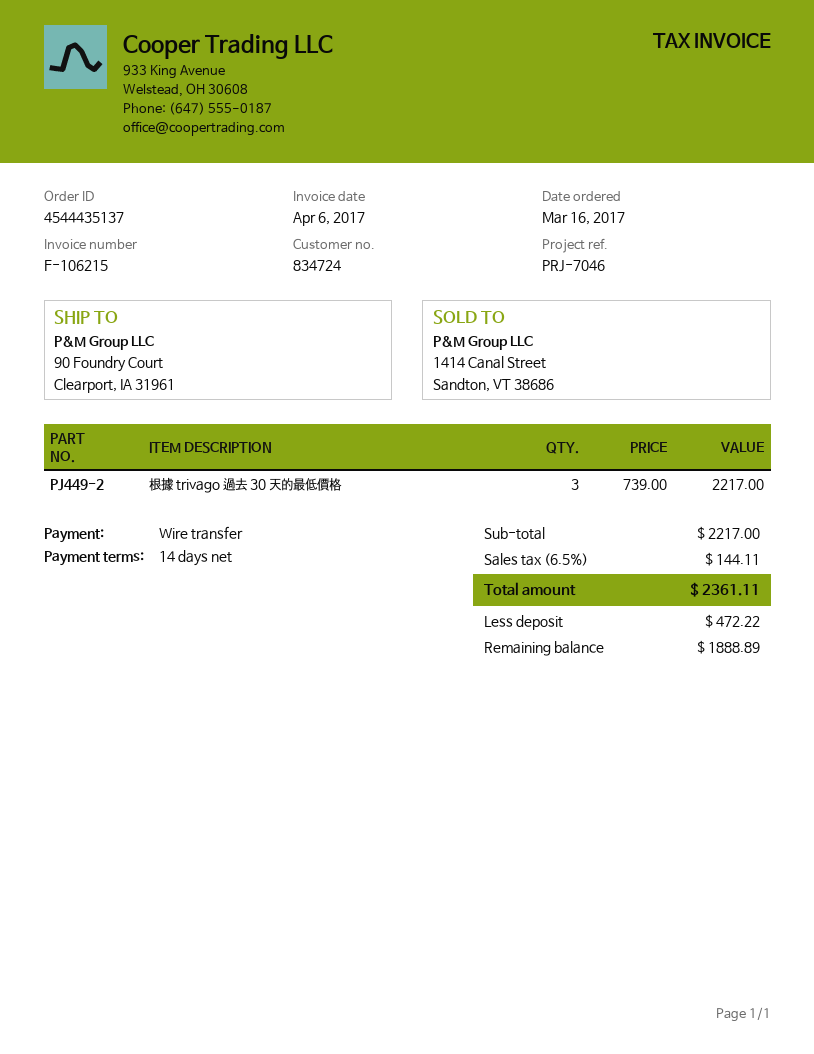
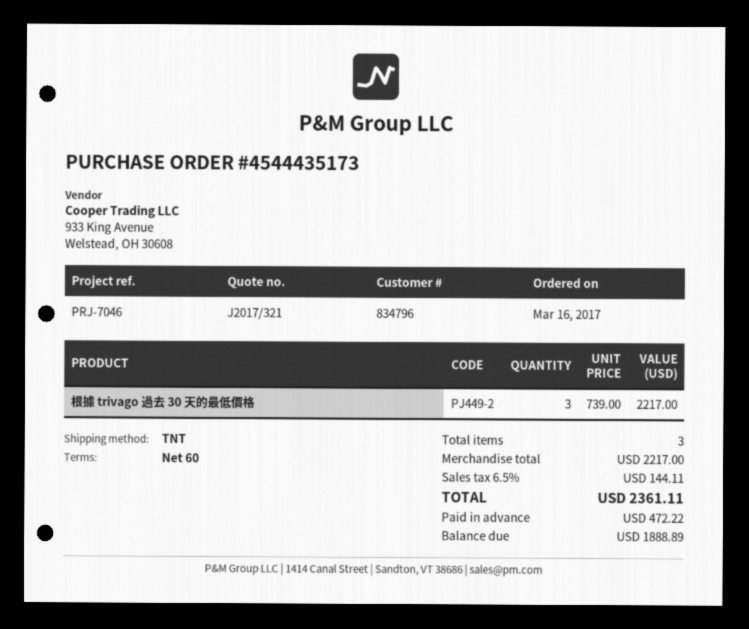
order number: 4544435137 -> 4544435173
payment terms: 14 days -> 60 days
customer number: 834724 -> 834796

